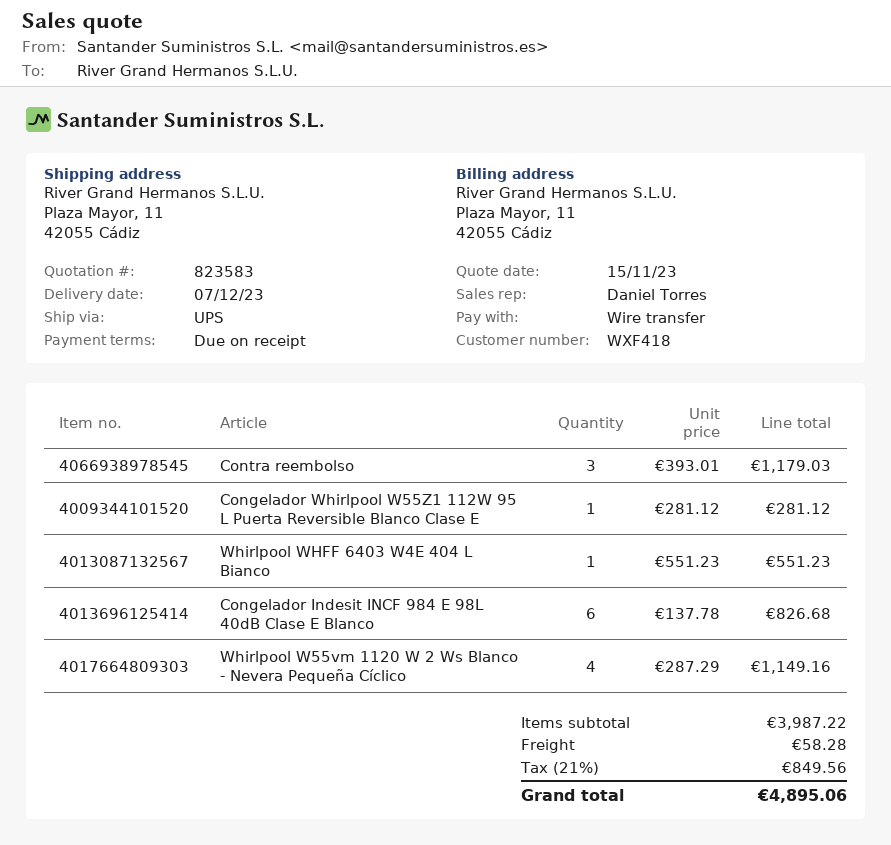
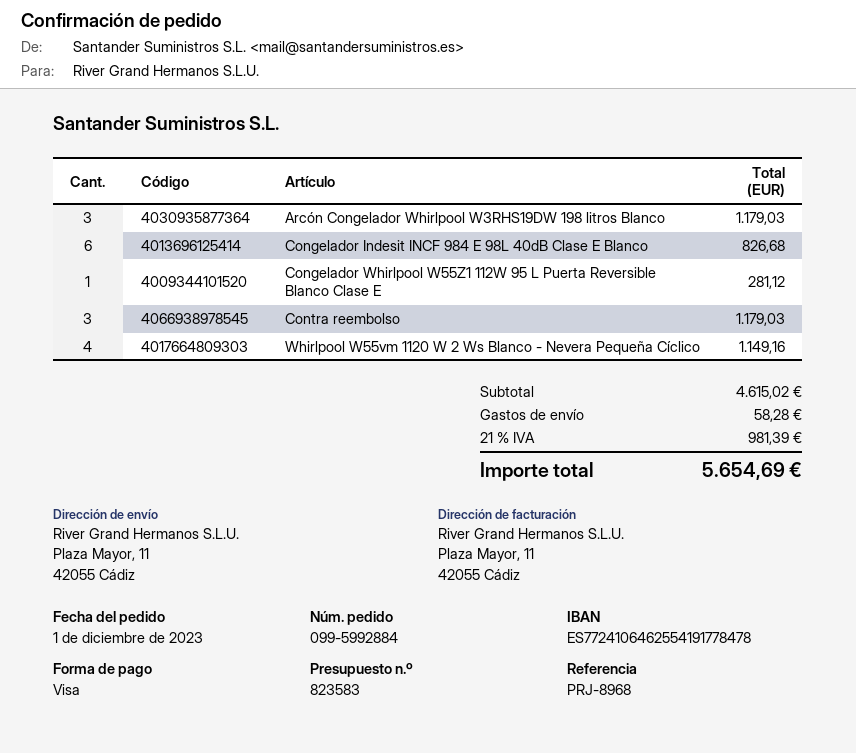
payment method: bank transfer -> Visa
Whirlpool WHFF 6403 W4E 404 L Bianco: 1 for 551.23 -> none
Arcón Congelador Whirlpool W3RHS19DW 198 litros Blanco: none -> 3 for 1179.03
subtotal: 3987.22 -> 4615.02
tax: 21% = 849.56 -> 21% = 981.39
total: 4895.06 -> 5654.69

